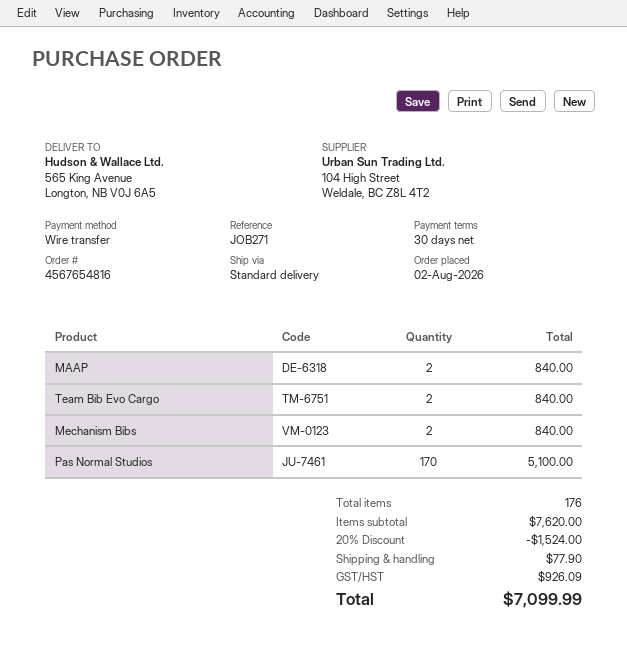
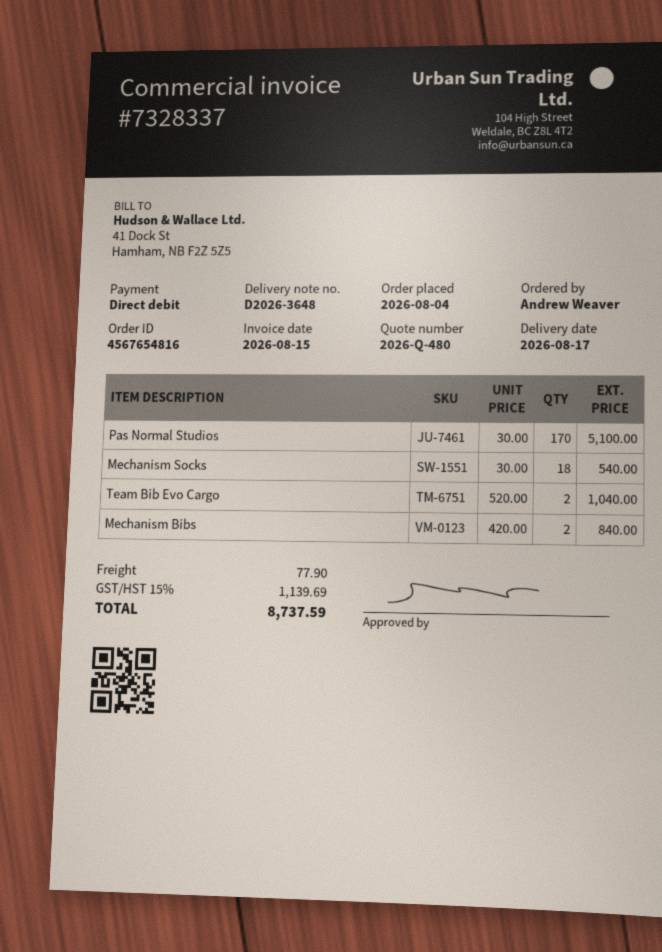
order date: 2026-08-02 -> 2026-08-04
payment method: bank transfer -> direct debit
MAAP: 2 for 840.00 -> none
Team Bib Evo Cargo: 2 for 840.00 -> 2 for 1040.00
Mechanism Socks: none -> 18 for 540.00
discount: 20% = 1524.00 -> none
tax: 926.09 -> 1139.69
total: 7099.99 -> 8737.59

